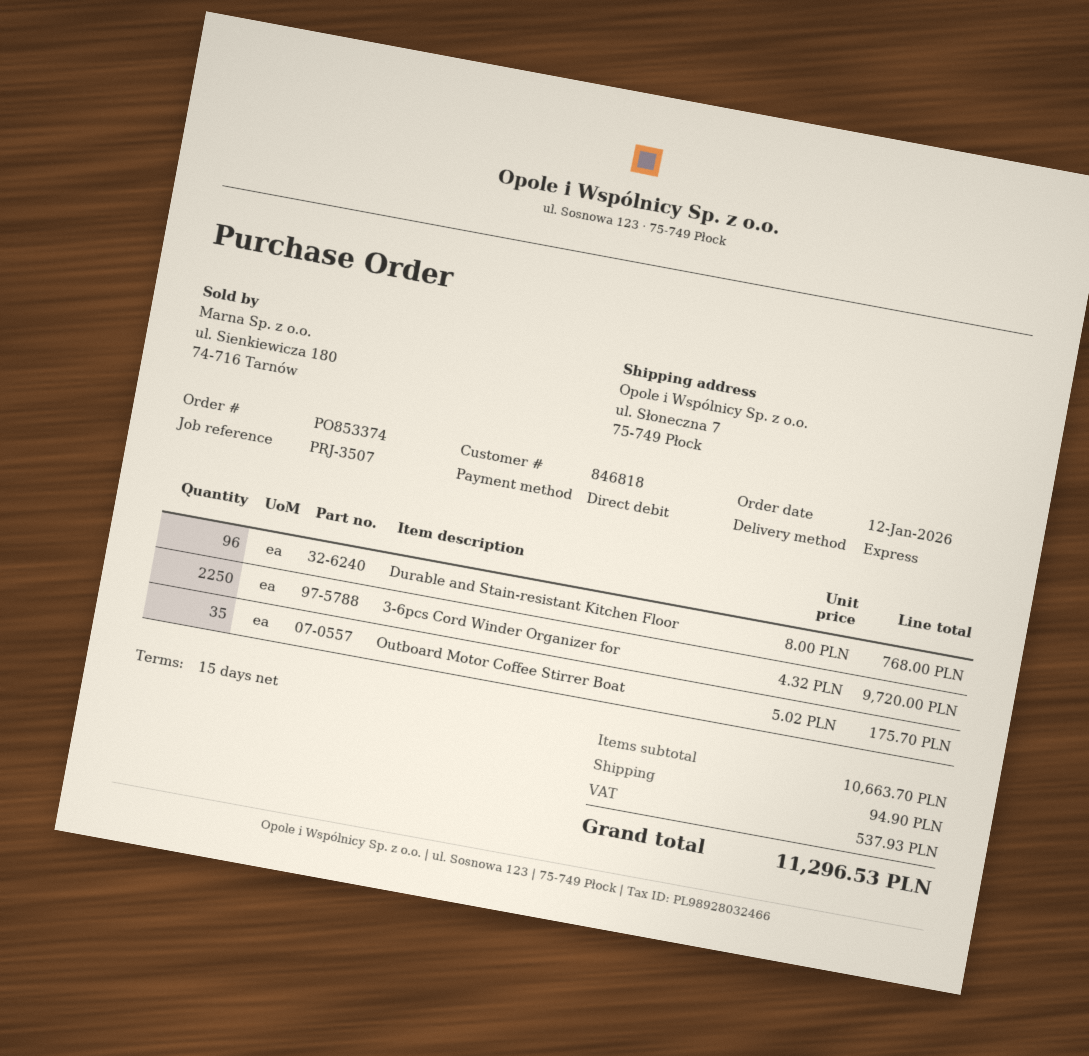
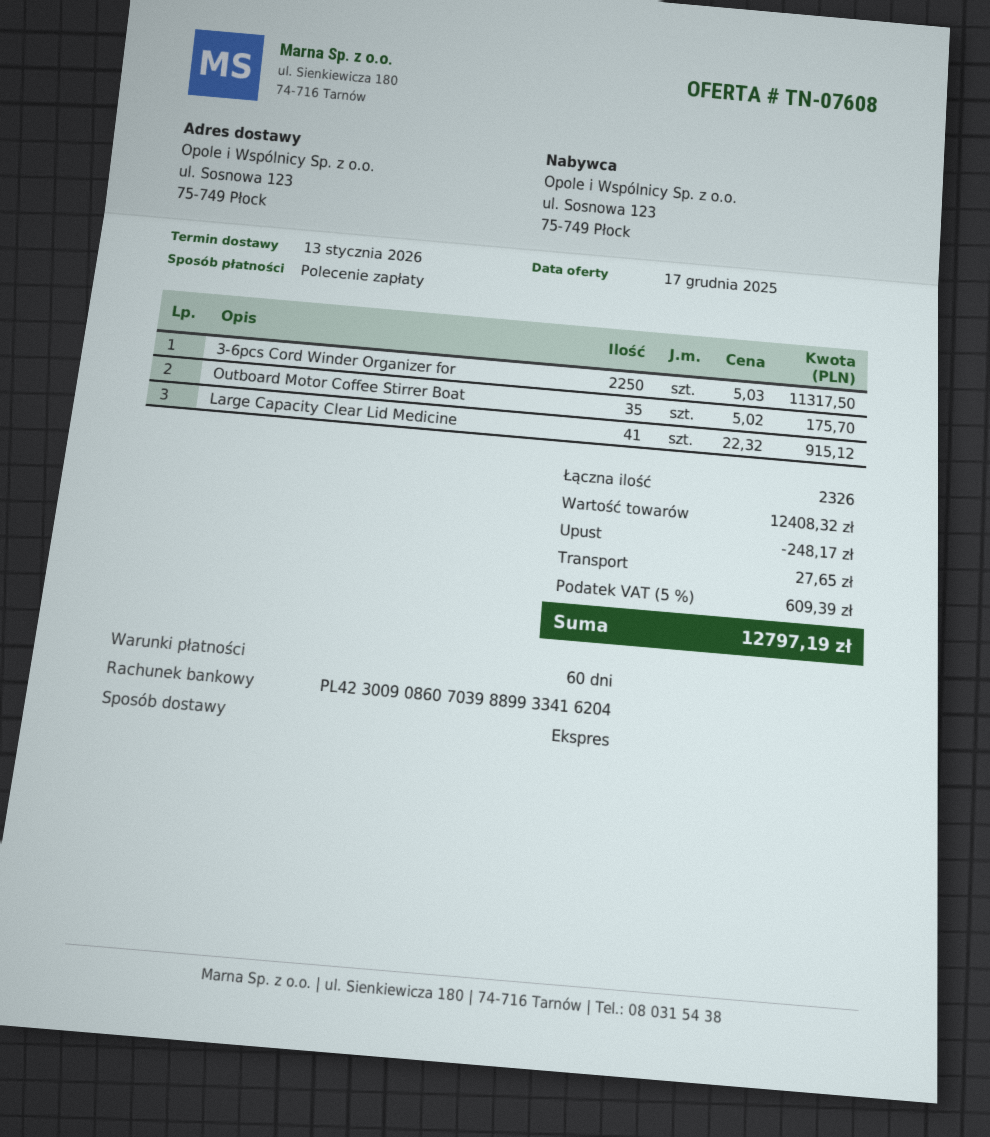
payment terms: 15 days -> 60 days
ship to: ul. Słoneczna 7, 75-749 Płock -> ul. Sosnowa 123, 75-749 Płock
Durable and Stain-resistant Kitchen Floor: 96 x 8.00 = 768.00 -> none
3-6pcs Cord Winder Organizer for: 2250 x 4.32 = 9720.00 -> 2250 x 5.03 = 11317.50
Large Capacity Clear Lid Medicine: none -> 41 x 22.32 = 915.12
subtotal: 10663.70 -> 12408.32
discount: none -> 248.17
shipping: 94.90 -> 27.65
tax: 537.93 -> 609.39
total: 11296.53 -> 12797.19

